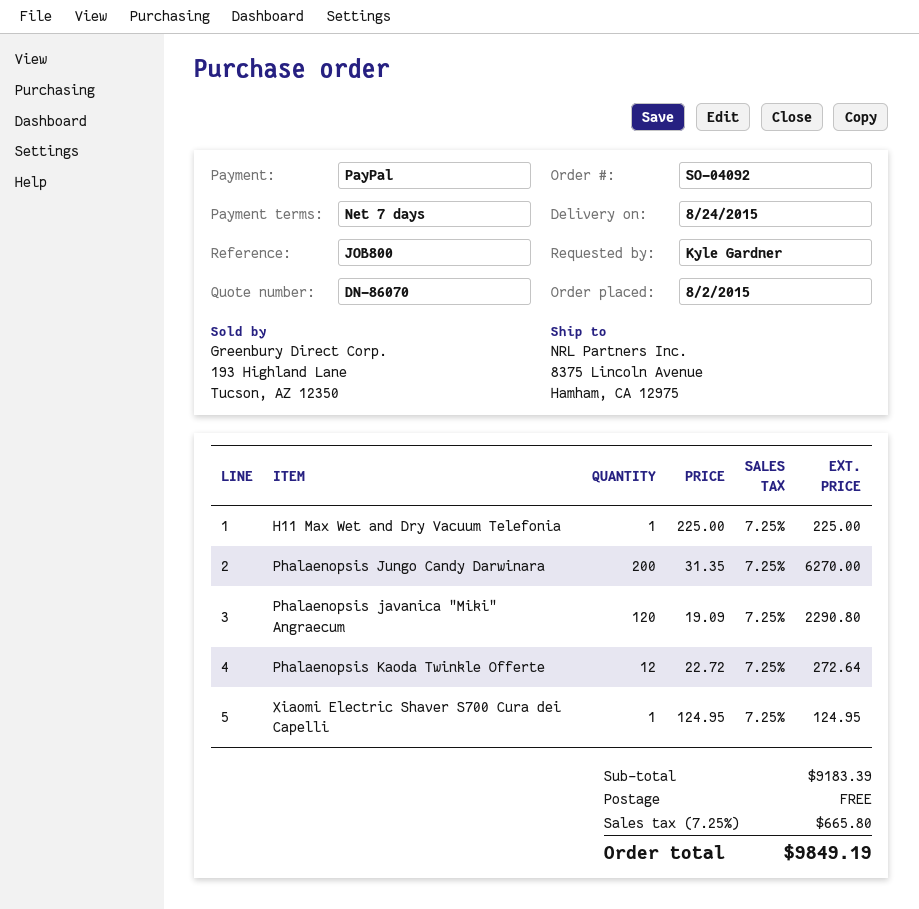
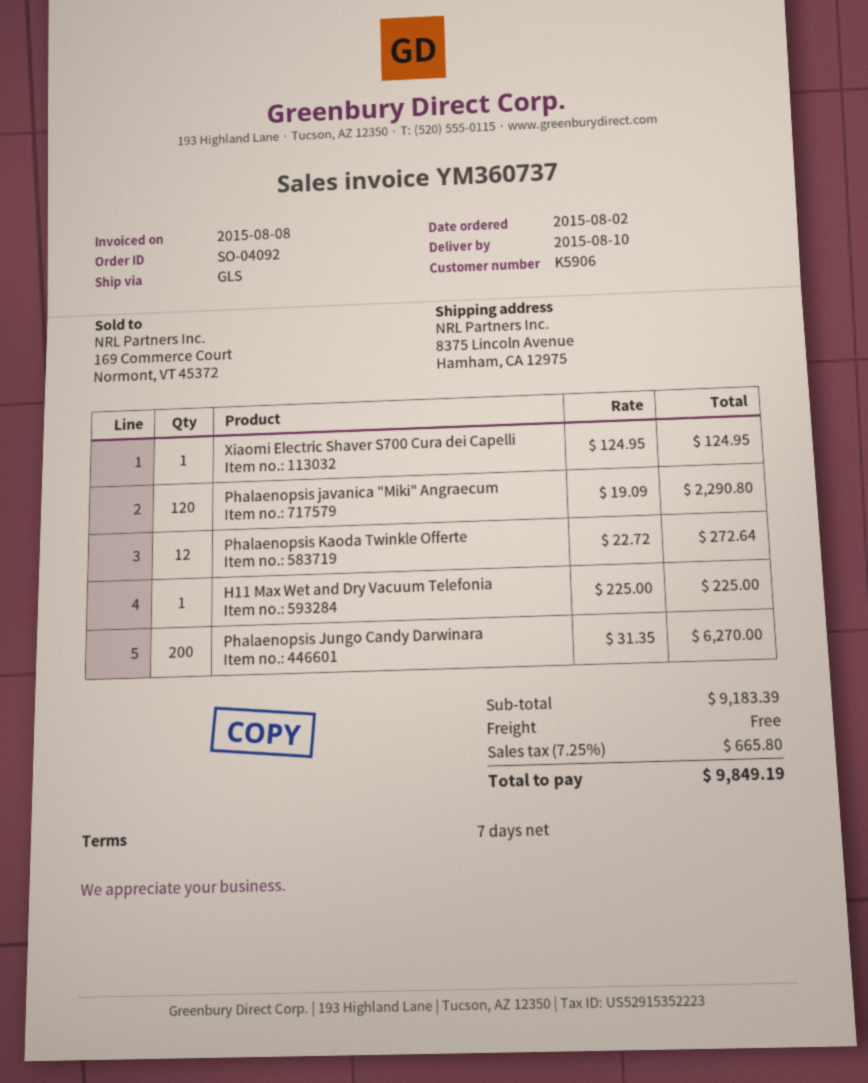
delivery date: 2015-08-24 -> 2015-08-10

